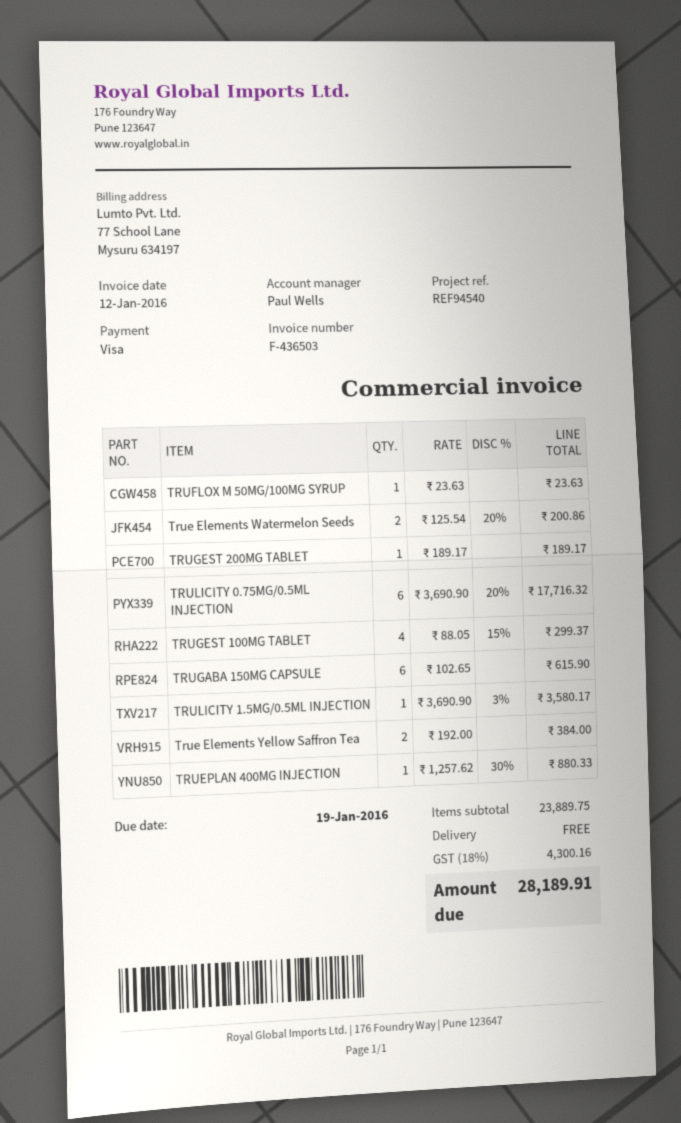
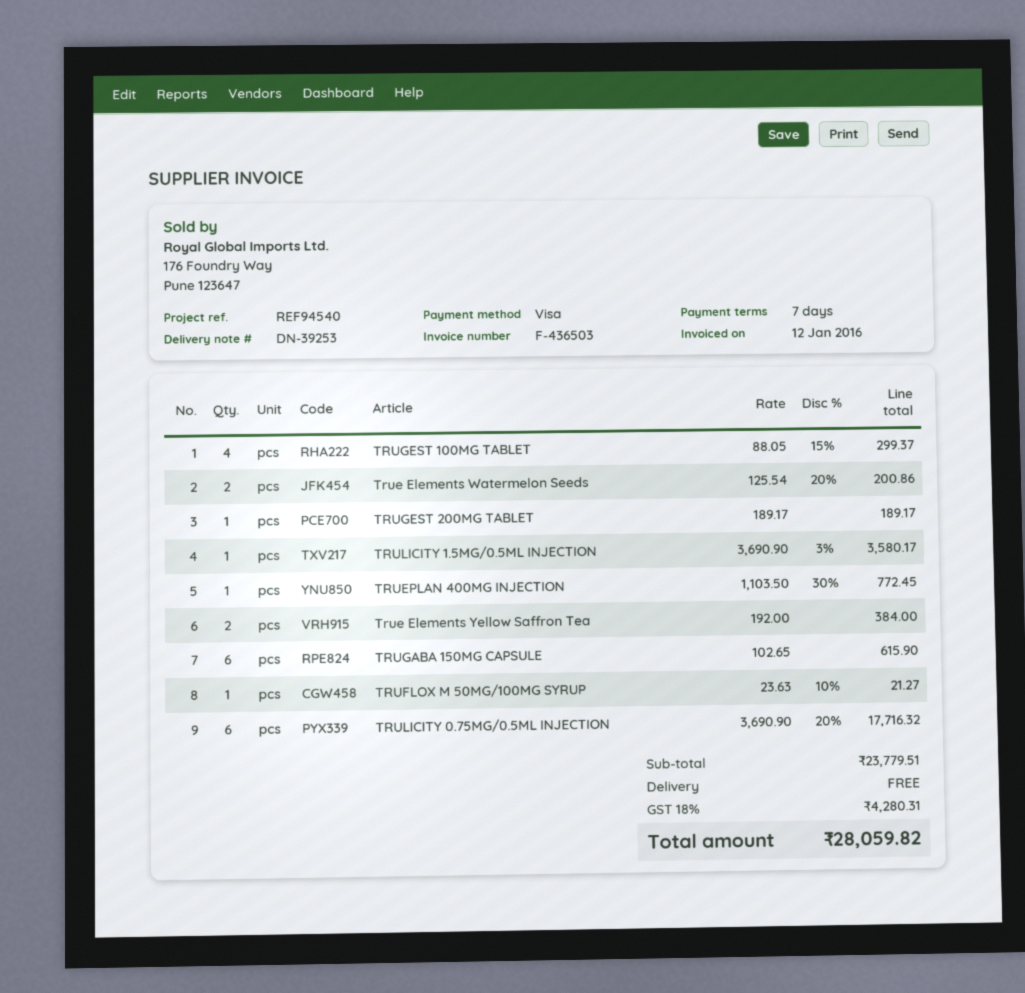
TRUFLOX M 50MG/100MG SYRUP: 1 x 23.63 = 23.63 -> 1 x 23.63 - 10% = 21.27
TRUEPLAN 400MG INJECTION: 1 x 1257.62 - 30% = 880.33 -> 1 x 1103.50 - 30% = 772.45
subtotal: 23889.75 -> 23779.51
tax: 18% = 4300.16 -> 18% = 4280.31
total: 28189.91 -> 28059.82

